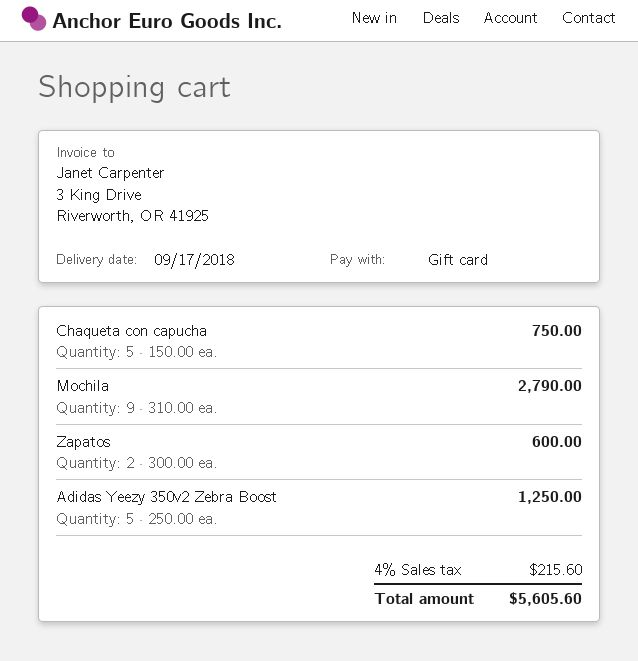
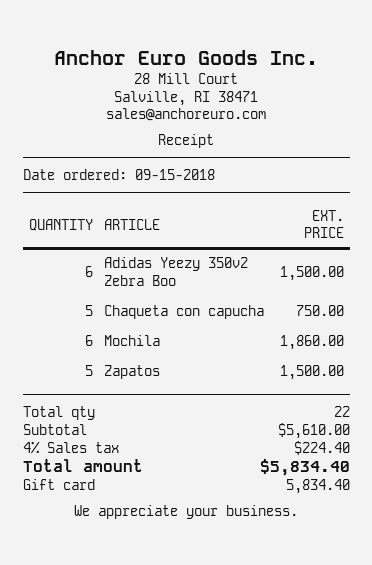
Mochila: 9 for 2790.00 -> 6 for 1860.00
Zapatos: 2 for 600.00 -> 5 for 1500.00
Adidas Yeezy 350v2 Zebra Boost: 5 for 1250.00 -> 6 for 1500.00
tax: 4% = 215.60 -> 4% = 224.40
total: 5605.60 -> 5834.40

